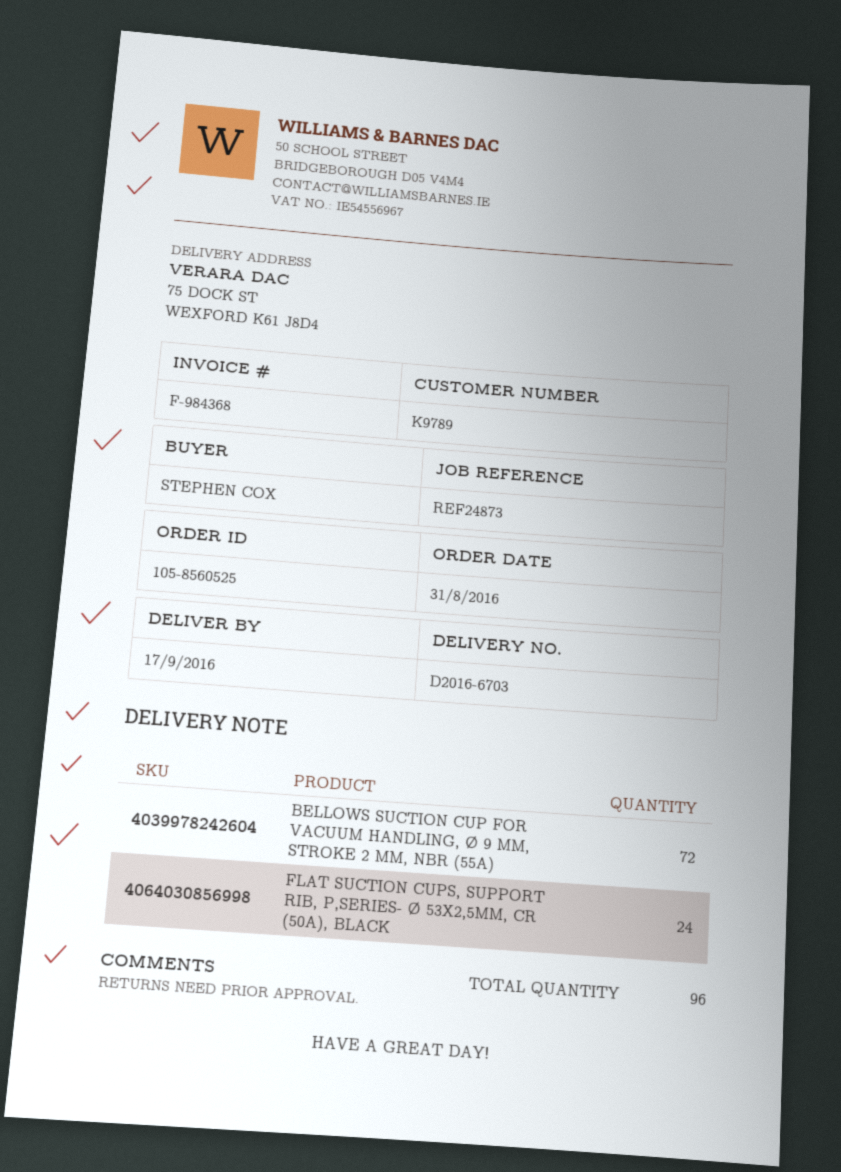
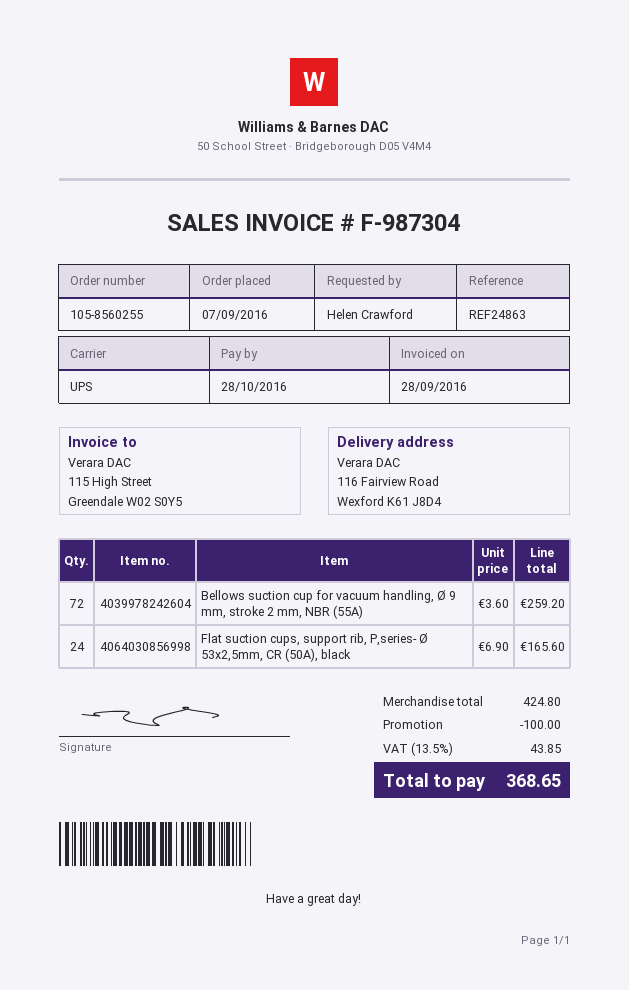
order number: 105-8560525 -> 105-8560255
order date: 2016-08-31 -> 2016-09-07
invoice number: F-984368 -> F-987304
reference: REF24873 -> REF24863
ordered by: STEPHEN COX -> Helen Crawford
ship to: 75 DOCK ST, WEXFORD K61 J8D4 -> 116 Fairview Road, Wexford K61 J8D4

